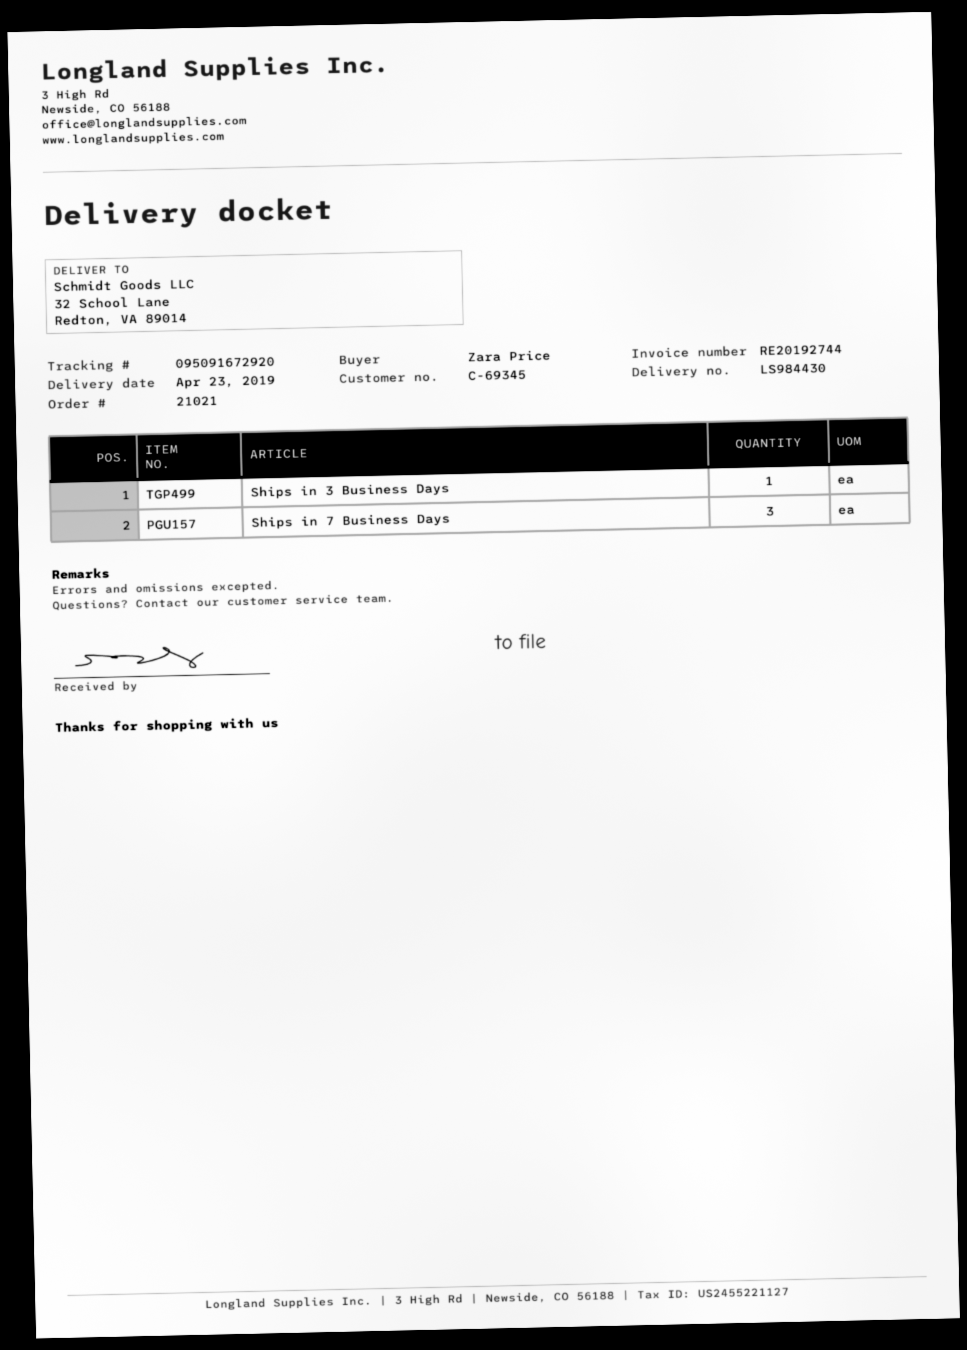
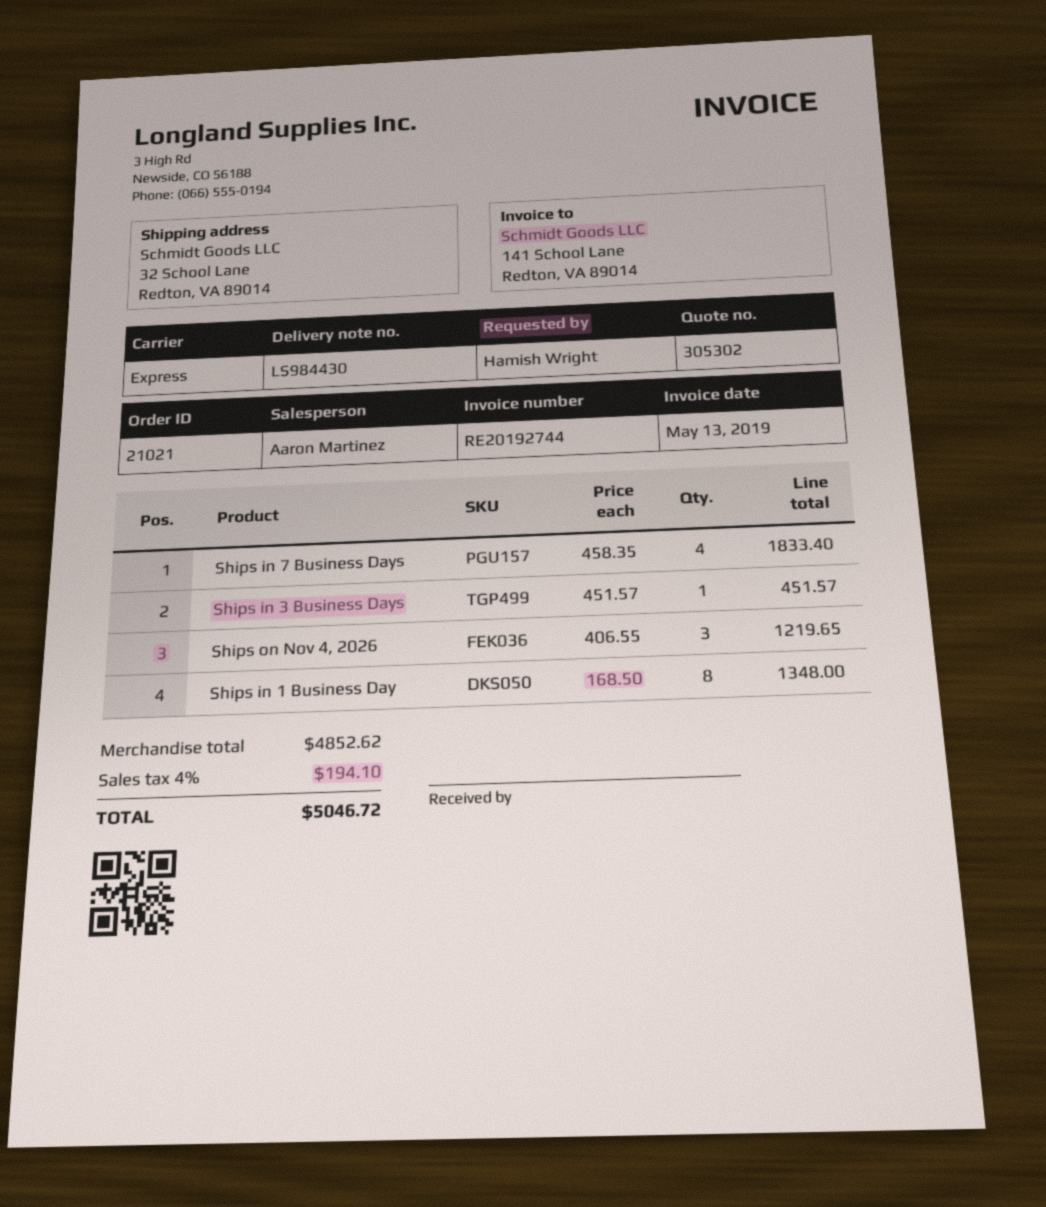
ordered by: Zara Price -> Hamish Wright
Ships in 7 Business Days: 3 -> 4
Ships on Nov 4, 2026: none -> 3
Ships in 1 Business Day: none -> 8

